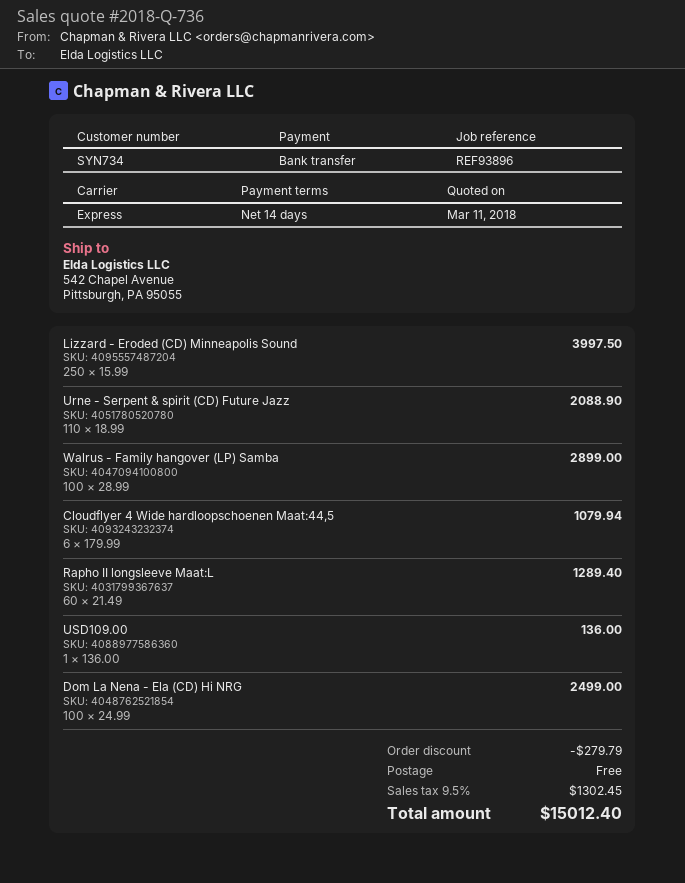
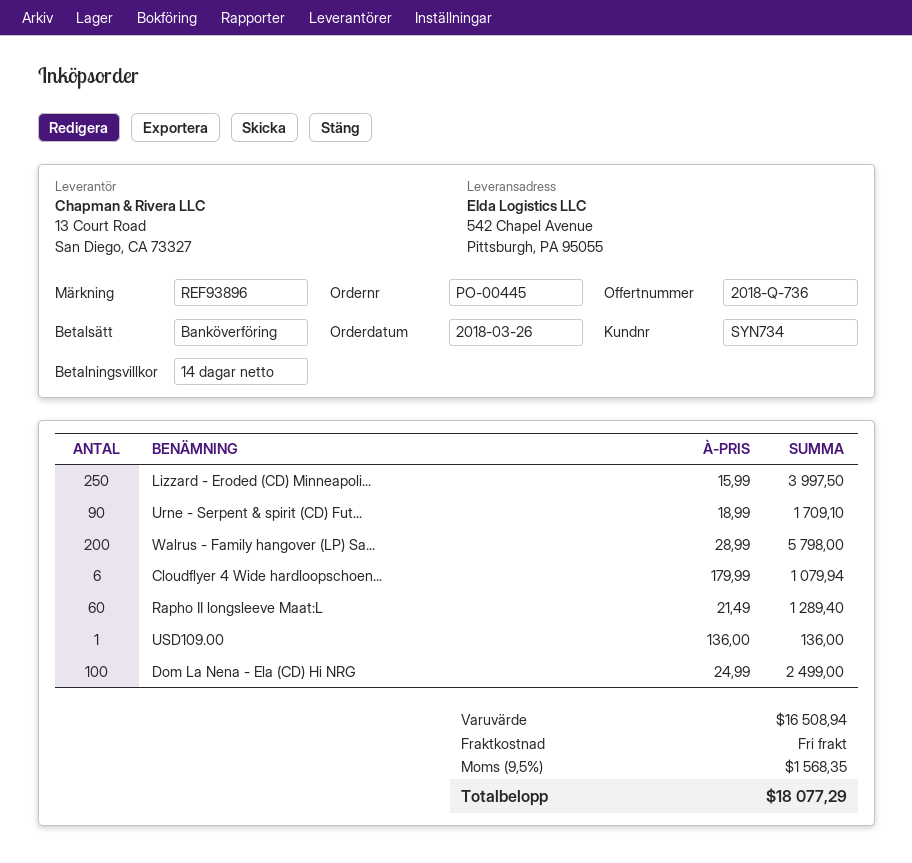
Urne - Serpent & spirit (CD) Future Jazz: 110 x 18.99 = 2088.90 -> 90 x 18.99 = 1709.10
Walrus - Family hangover (LP) Samba: 100 x 28.99 = 2899.00 -> 200 x 28.99 = 5798.00
discount: 279.79 -> none
tax: 9.5% = 1302.45 -> 9.5% = 1568.35
total: 15012.40 -> 18077.29

